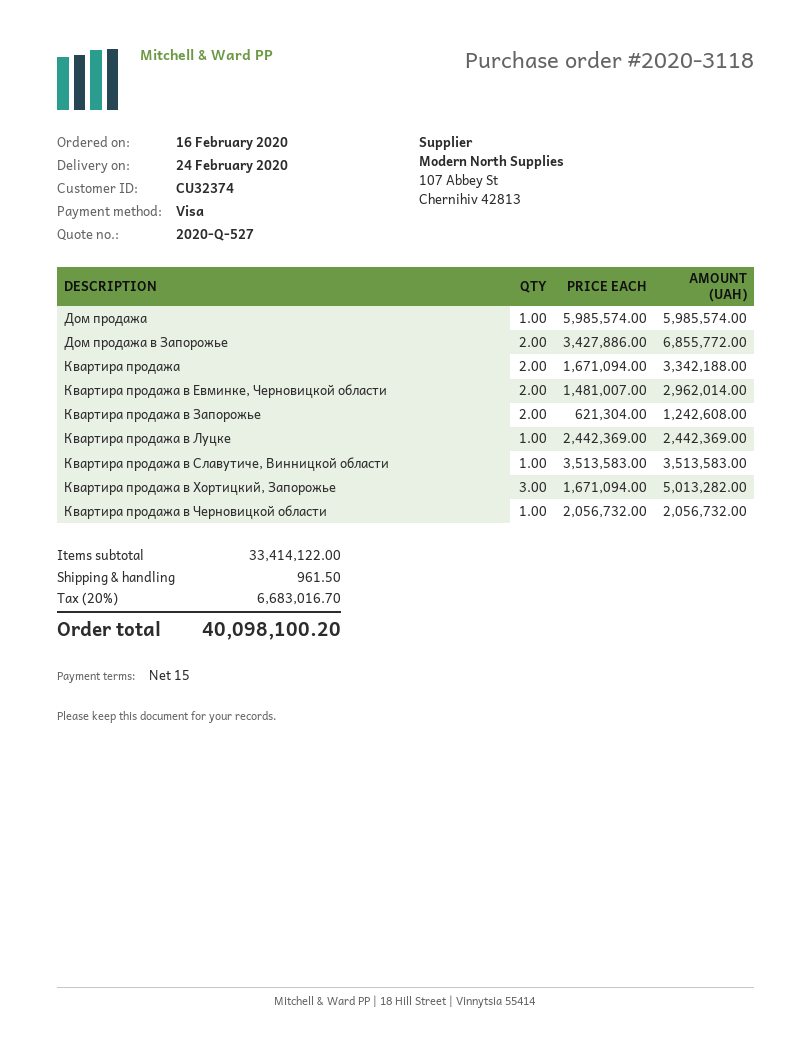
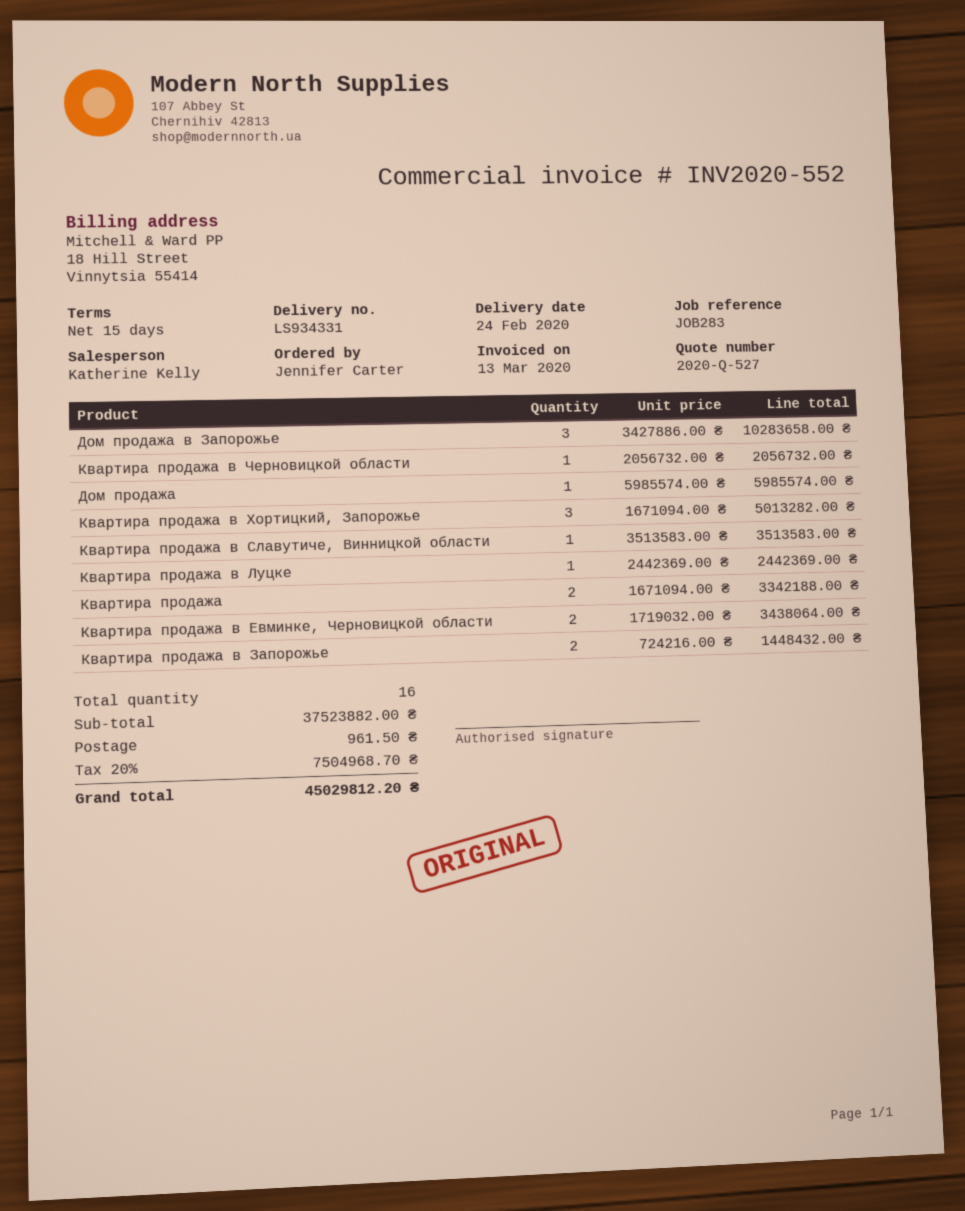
Дом продажа в Запорожье: 2 x 3427886.00 = 6855772.00 -> 3 x 3427886.00 = 10283658.00
Квартира продажа в Евминке, Черновицкой области: 2 x 1481007.00 = 2962014.00 -> 2 x 1719032.00 = 3438064.00
Квартира продажа в Запорожье: 2 x 621304.00 = 1242608.00 -> 2 x 724216.00 = 1448432.00
subtotal: 33414122.00 -> 37523882.00
tax: 20% = 6683016.70 -> 20% = 7504968.70
total: 40098100.20 -> 45029812.20

